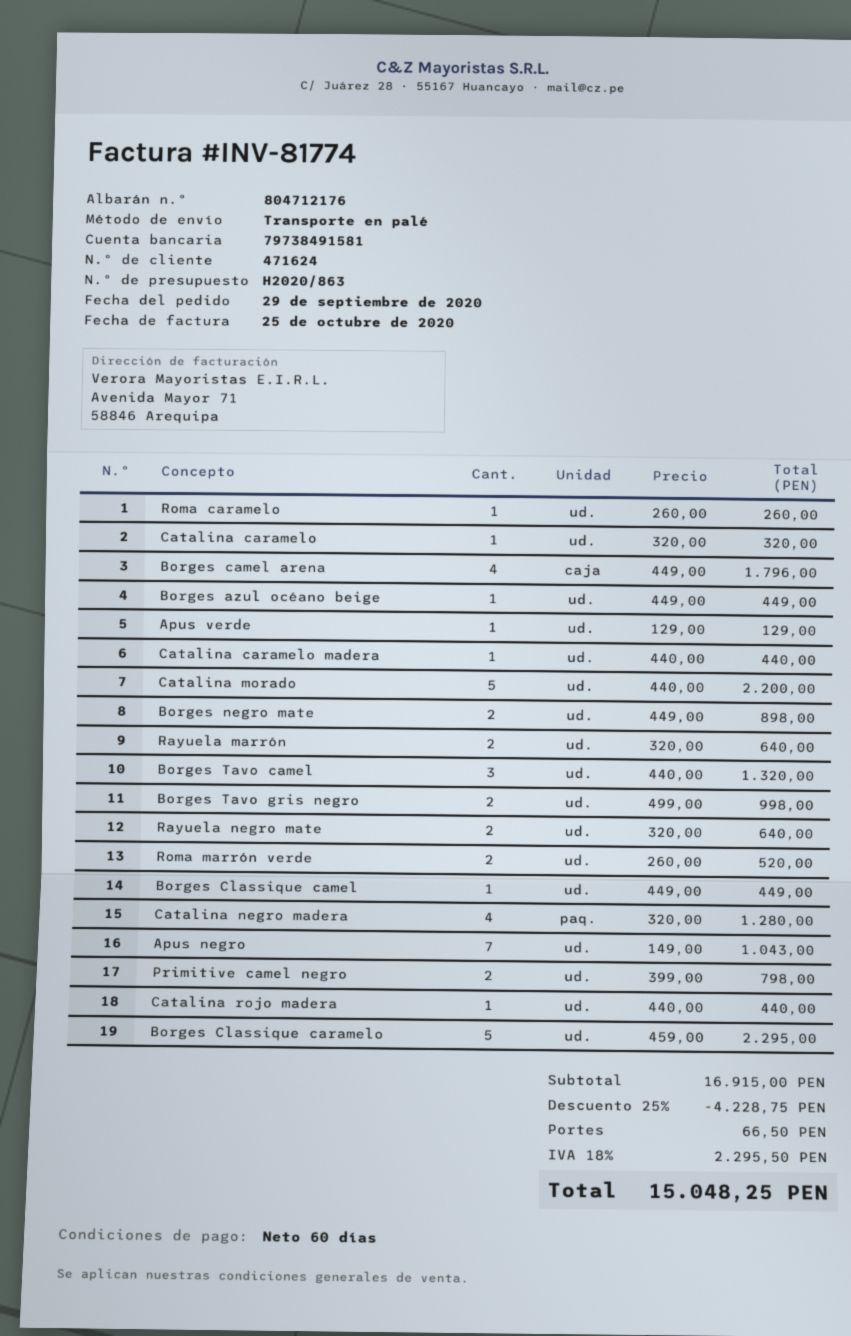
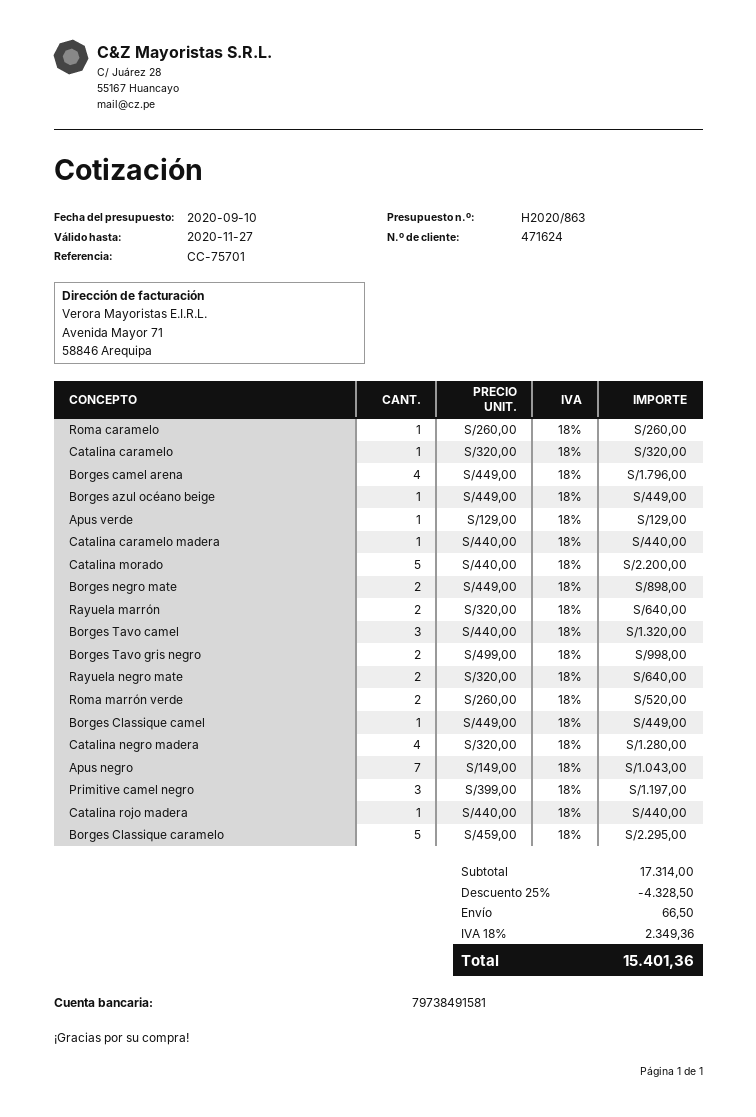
Primitive camel negro: 2 x 399.00 = 798.00 -> 3 x 399.00 = 1197.00
subtotal: 16915.00 -> 17314.00
discount: 25% = 4228.75 -> 25% = 4328.50
tax: 18% = 2295.50 -> 18% = 2349.36
total: 15048.25 -> 15401.36

